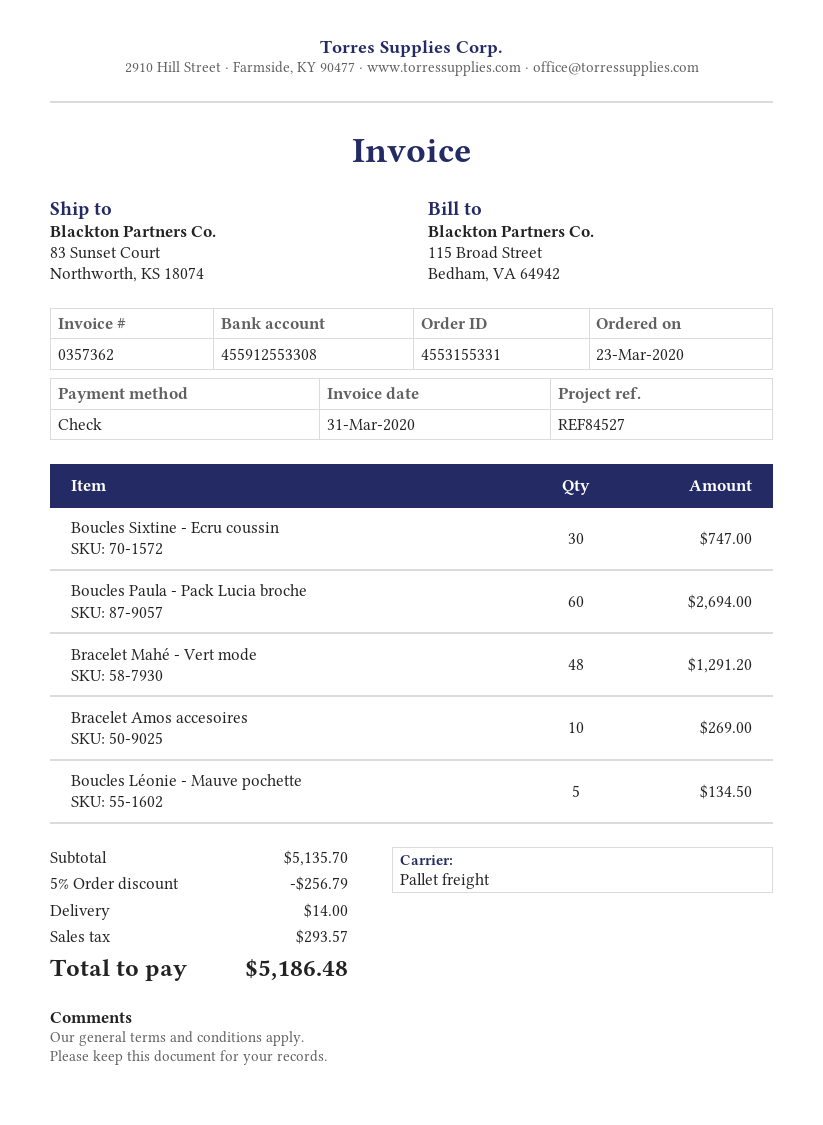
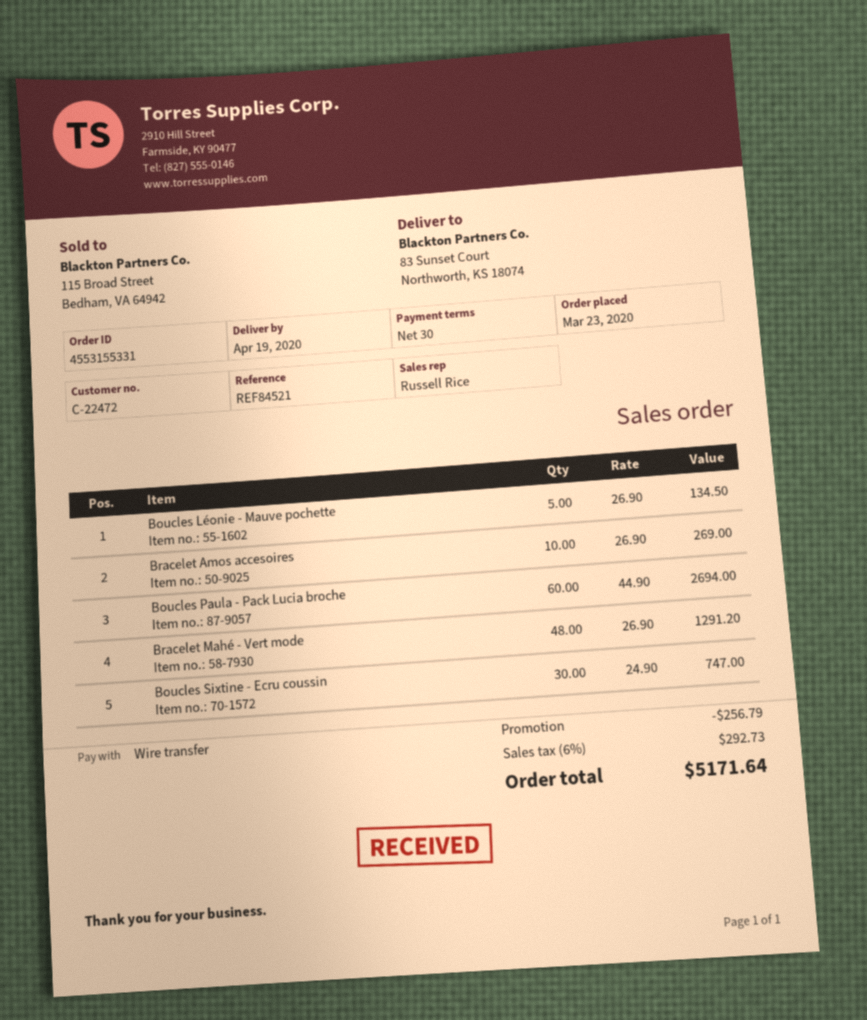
reference: REF84527 -> REF84521
payment method: cheque -> bank transfer
shipping: 14.00 -> none
tax: 293.57 -> 292.73
total: 5186.48 -> 5171.64

